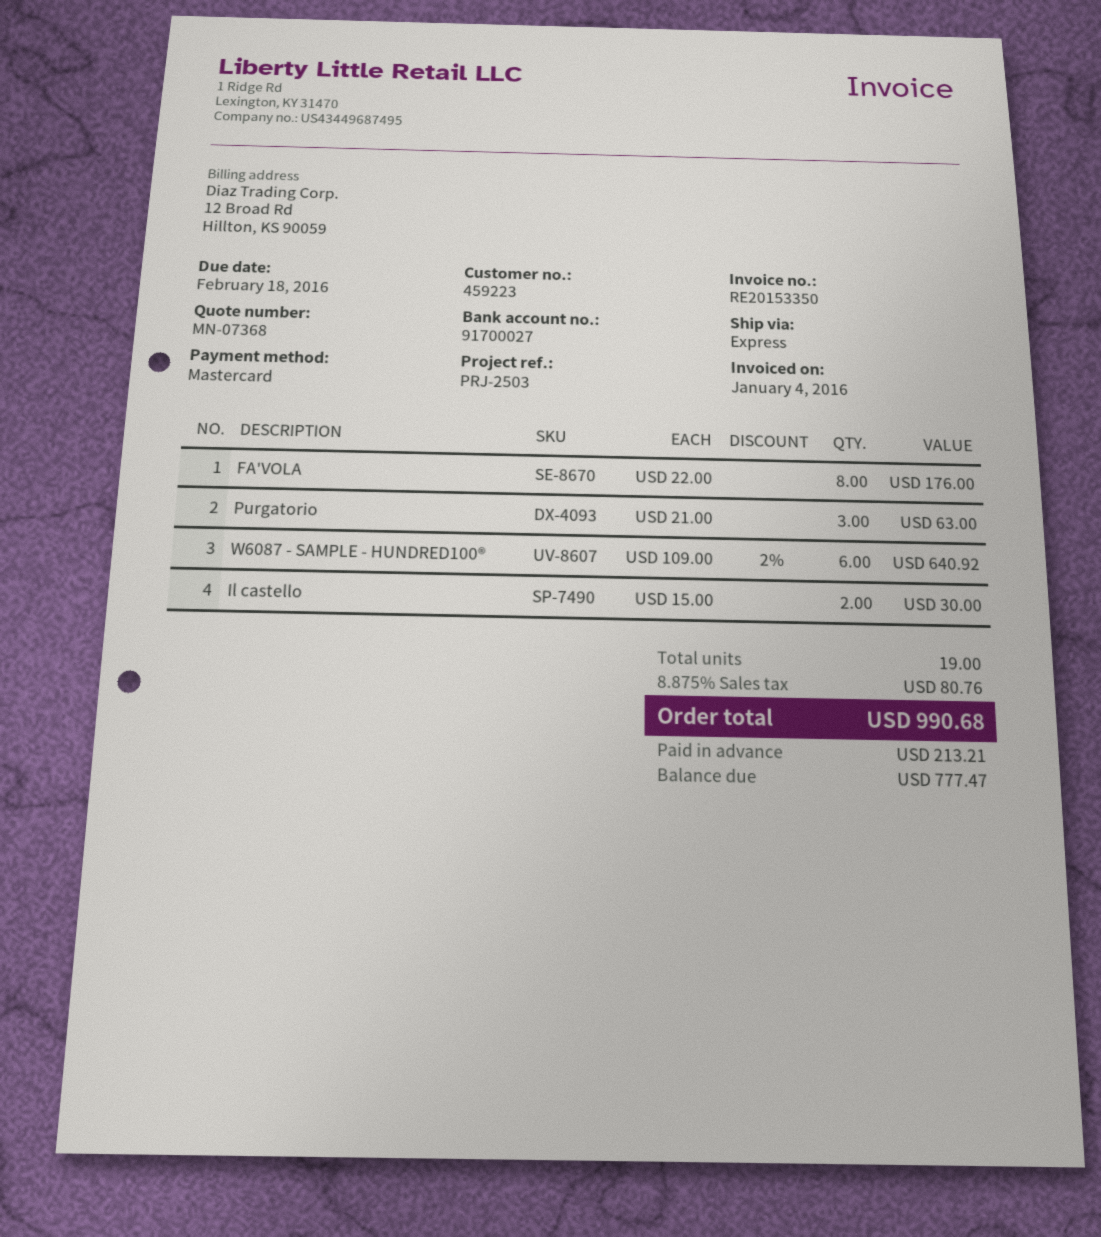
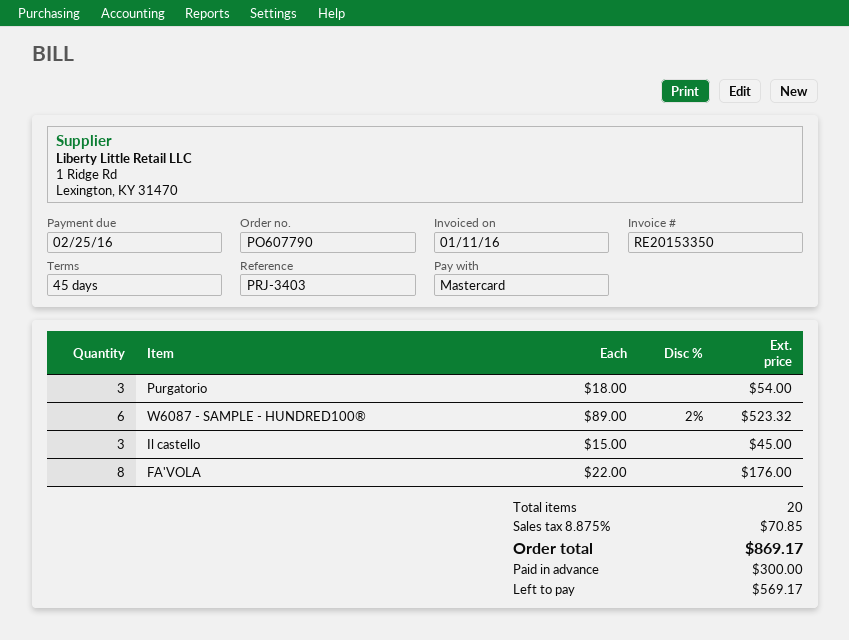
invoice date: 2016-01-04 -> 2016-01-11
due date: 2016-02-18 -> 2016-02-25
reference: PRJ-2503 -> PRJ-3403
Purgatorio: 3 x 21.00 = 63.00 -> 3 x 18.00 = 54.00
W6087 - SAMPLE - HUNDRED100®: 6 x 109.00 - 2% = 640.92 -> 6 x 89.00 - 2% = 523.32
Il castello: 2 x 15.00 = 30.00 -> 3 x 15.00 = 45.00
total quantity: 19 -> 20
tax: 8.875% = 80.76 -> 8.875% = 70.85
total: 990.68 -> 869.17
deposit: 213.21 -> 300.00
balance: 777.47 -> 569.17

